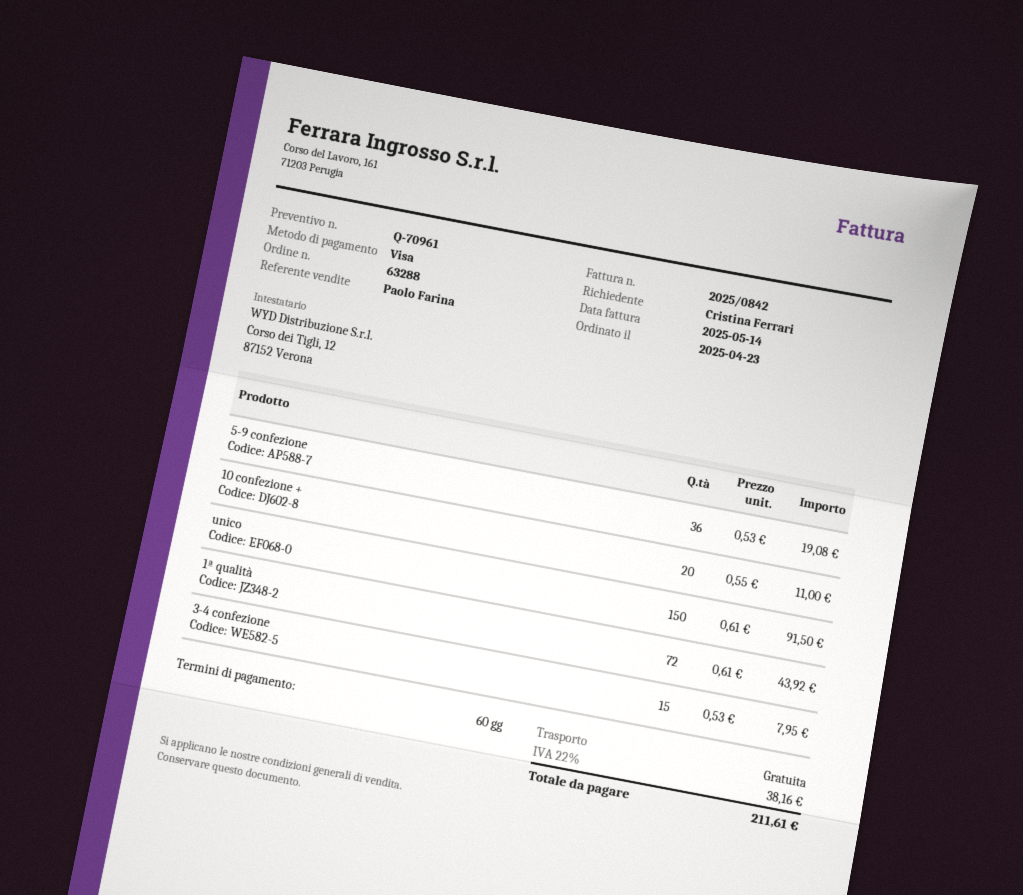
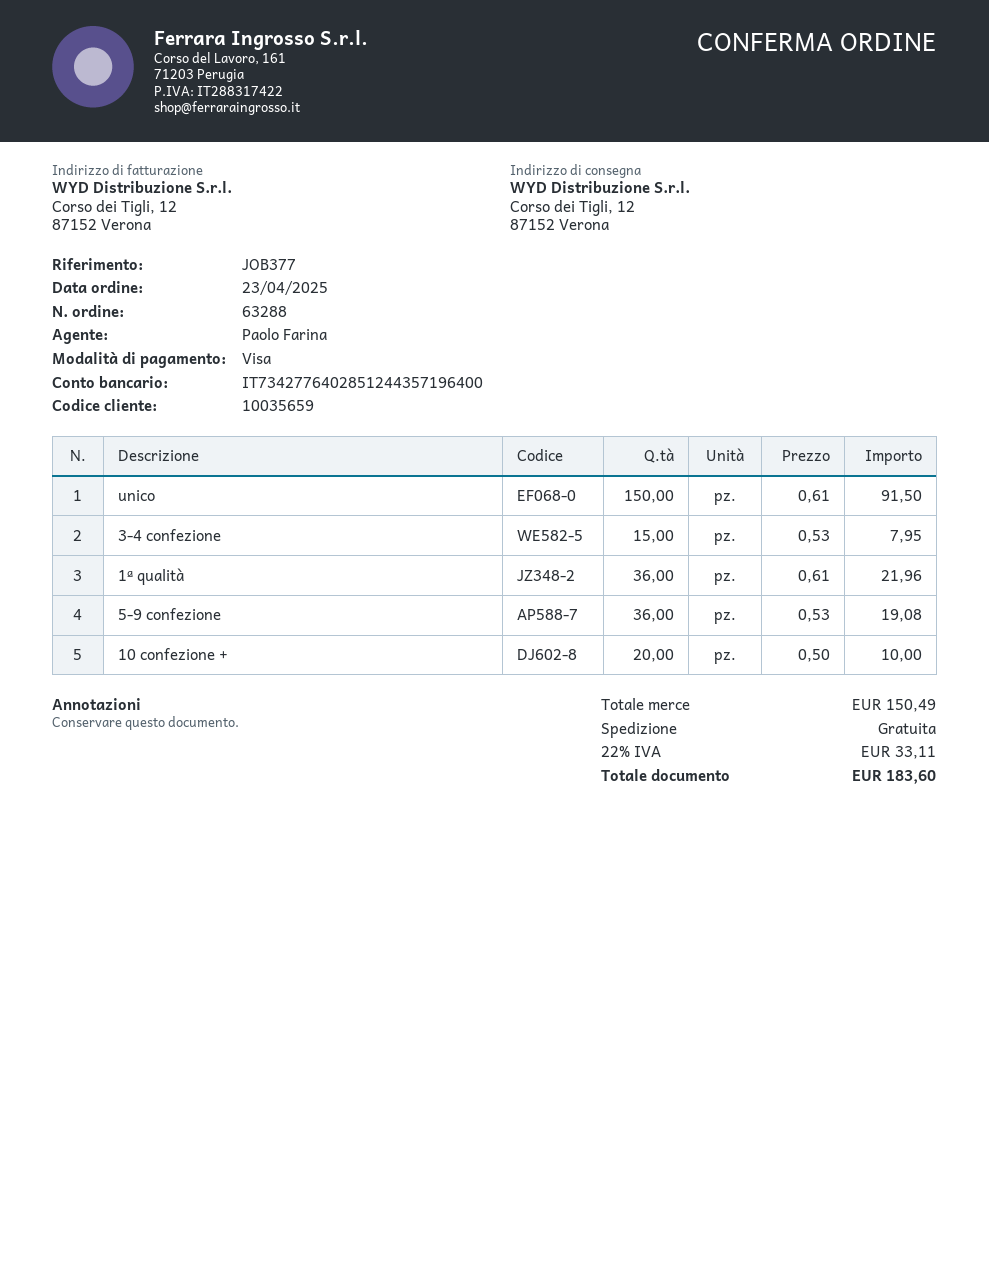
10 confezione +: 20 x 0.55 = 11.00 -> 20 x 0.50 = 10.00
1ª qualità: 72 x 0.61 = 43.92 -> 36 x 0.61 = 21.96
tax: 22% = 38.16 -> 22% = 33.11
total: 211.61 -> 183.60

